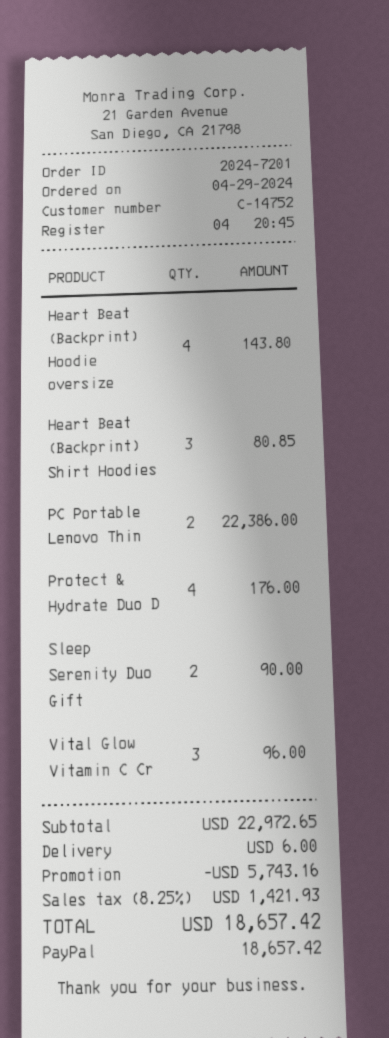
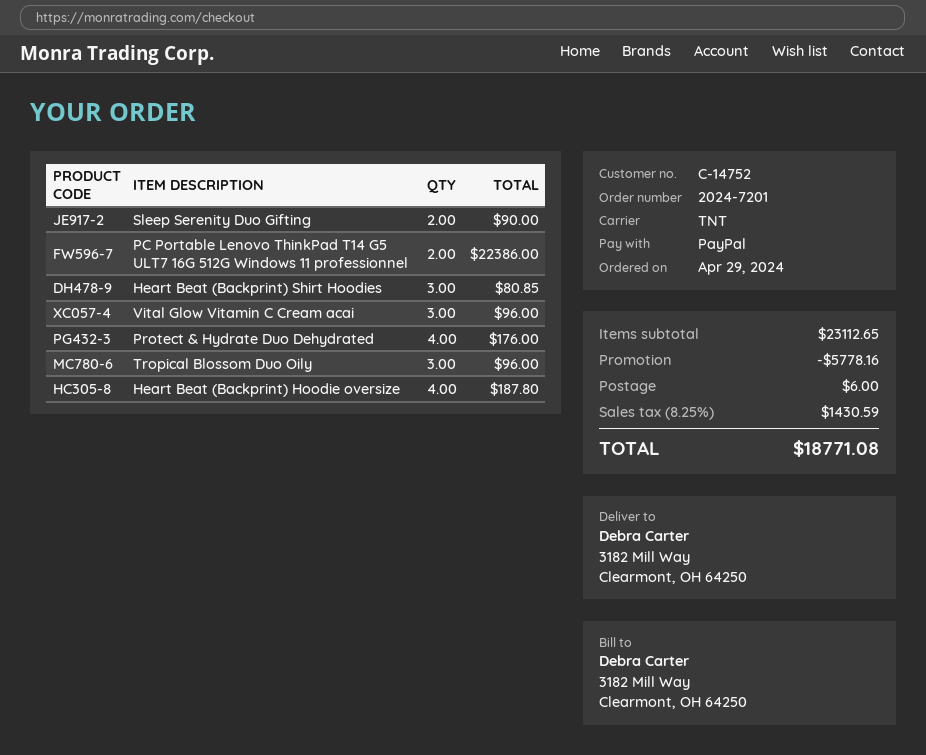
Heart Beat (Backprint) Hoodie oversize: 4 for 143.80 -> 4 for 187.80
Tropical Blossom Duo Oily: none -> 3 for 96.00
subtotal: 22972.65 -> 23112.65
discount: 5743.16 -> 5778.16
tax: 8.25% = 1421.93 -> 8.25% = 1430.59
total: 18657.42 -> 18771.08

